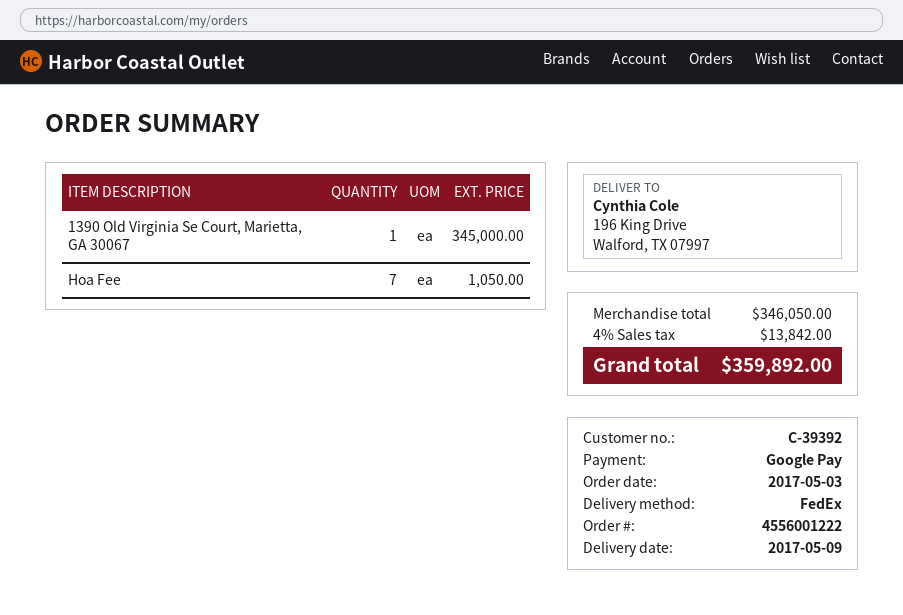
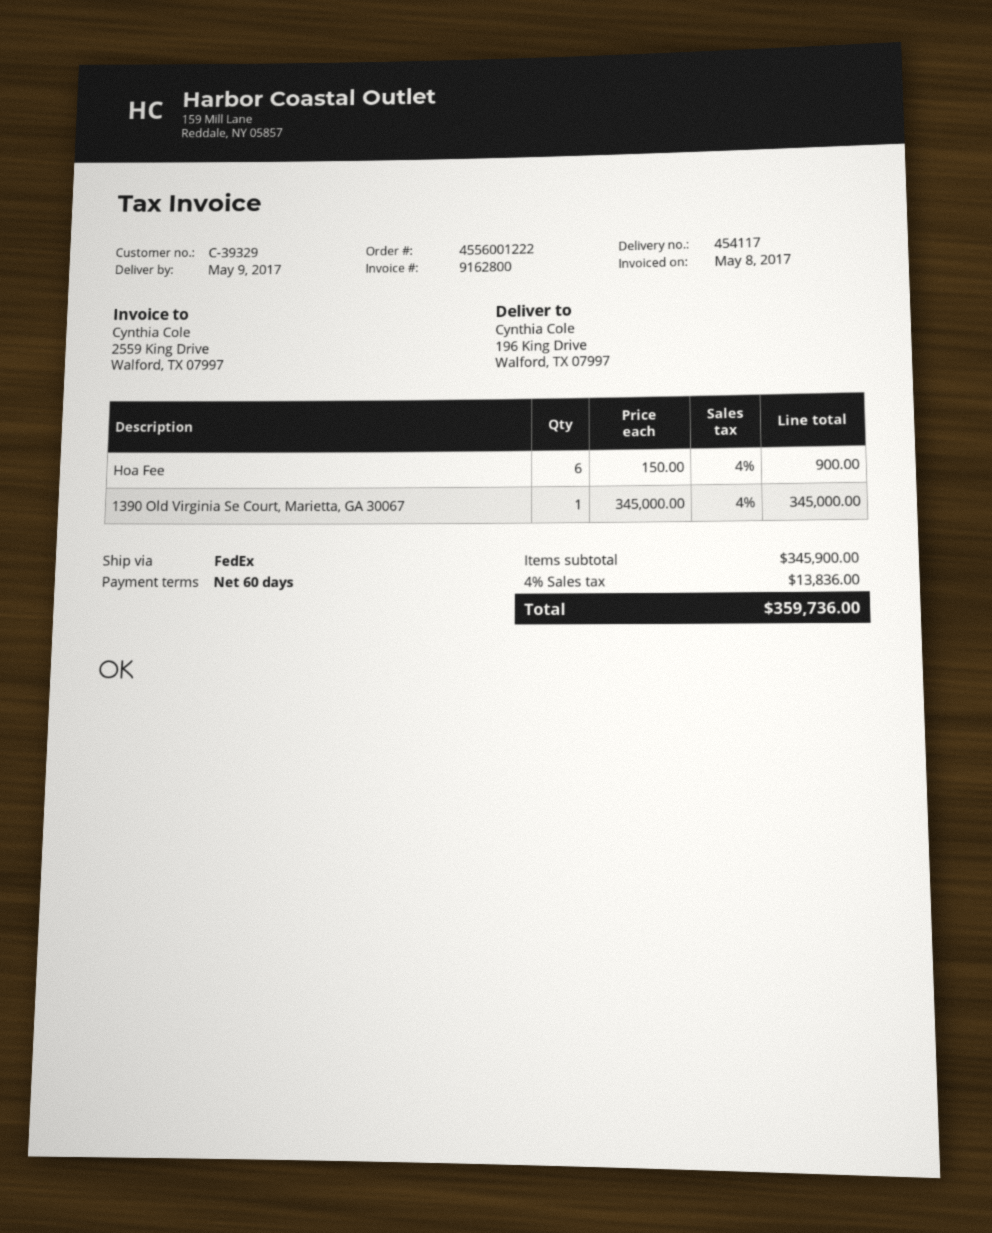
customer number: C-39392 -> C-39329
Hoa Fee: 7 for 1050.00 -> 6 for 900.00
subtotal: 346050.00 -> 345900.00
tax: 4% = 13842.00 -> 4% = 13836.00
total: 359892.00 -> 359736.00

